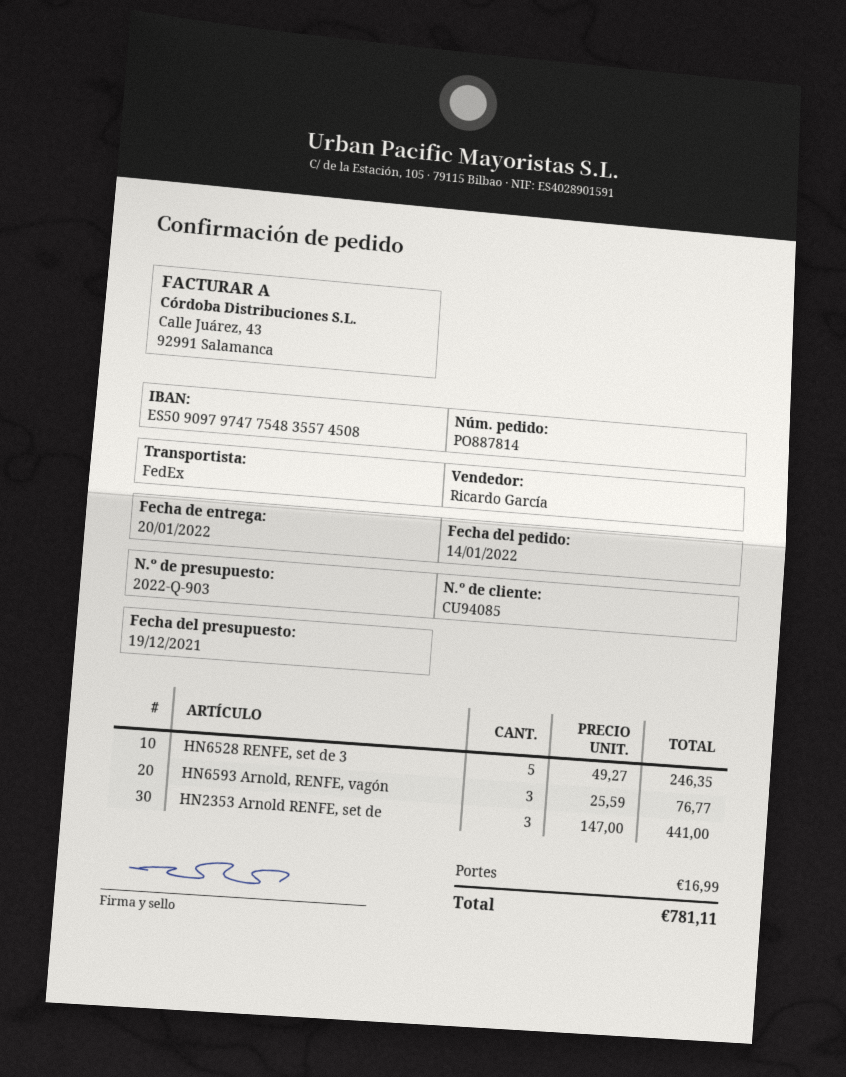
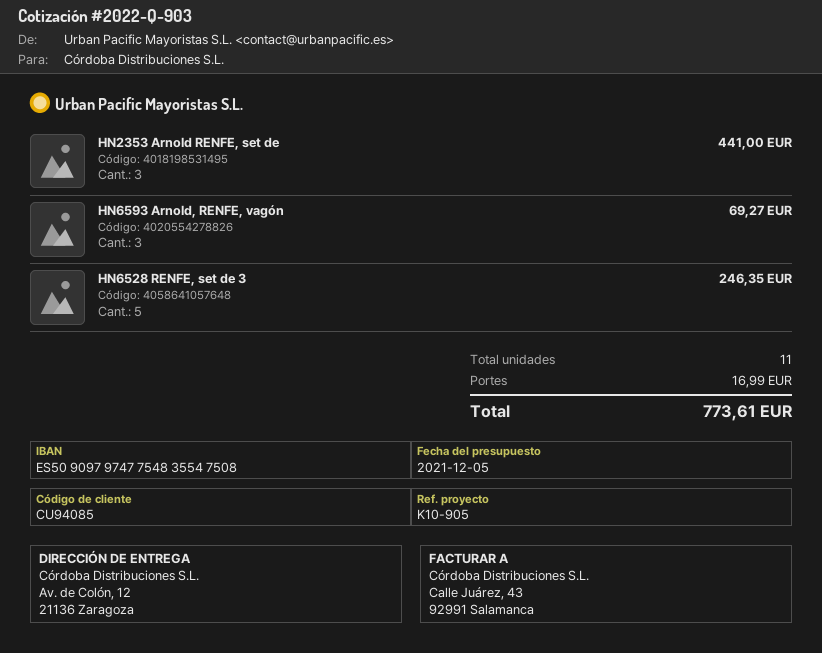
quote date: 2021-12-19 -> 2021-12-05
bank account: ES5090979747754835574508 -> ES5090979747754835547508
HN6593 Arnold, RENFE, vagón: 3 for 76.77 -> 3 for 69.27
total: 781.11 -> 773.61

